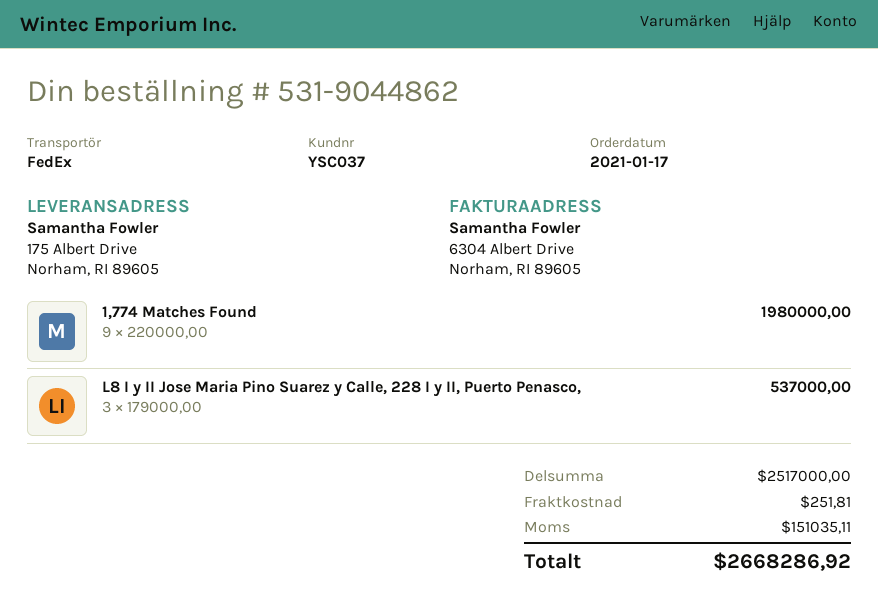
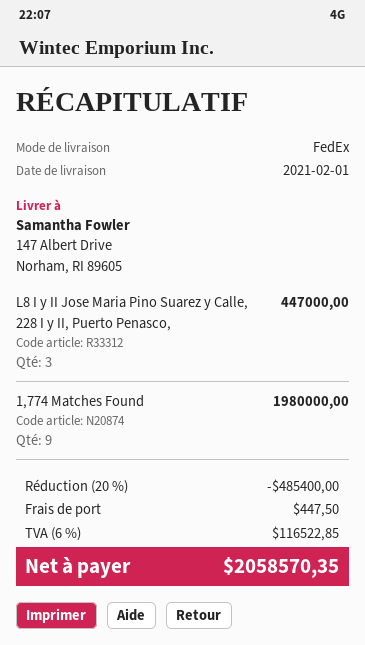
ship to: 175 Albert Drive, Norham, RI 89605 -> 147 Albert Drive, Norham, RI 89605
L8 I y II Jose Maria Pino Suarez y Calle, 228 I y II, Puerto Penasco,: 3 for 537000.00 -> 3 for 447000.00
discount: none -> 20% = 485400.00
shipping: 251.81 -> 447.50
tax: 151035.11 -> 116522.85
total: 2668286.92 -> 2058570.35

